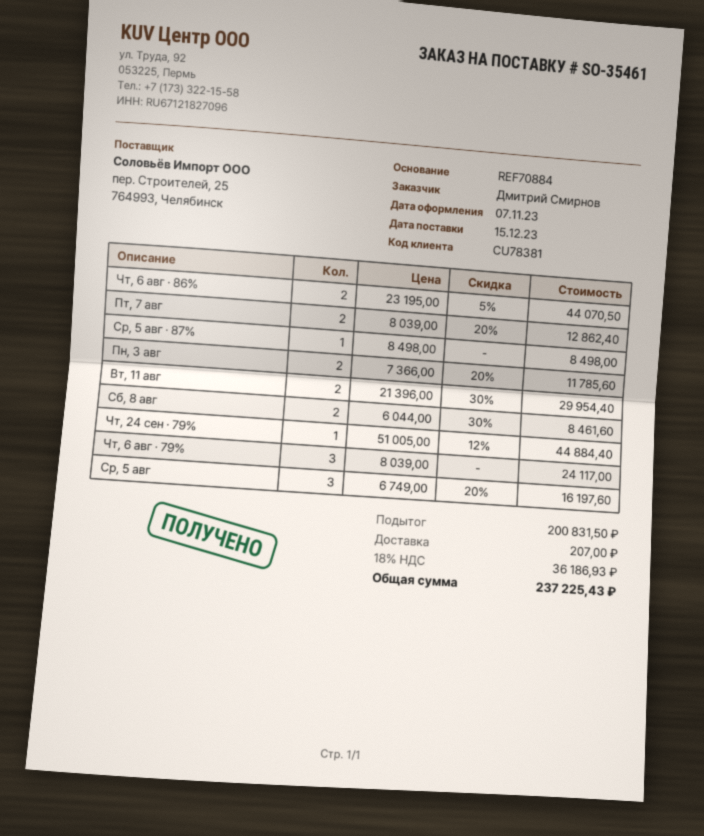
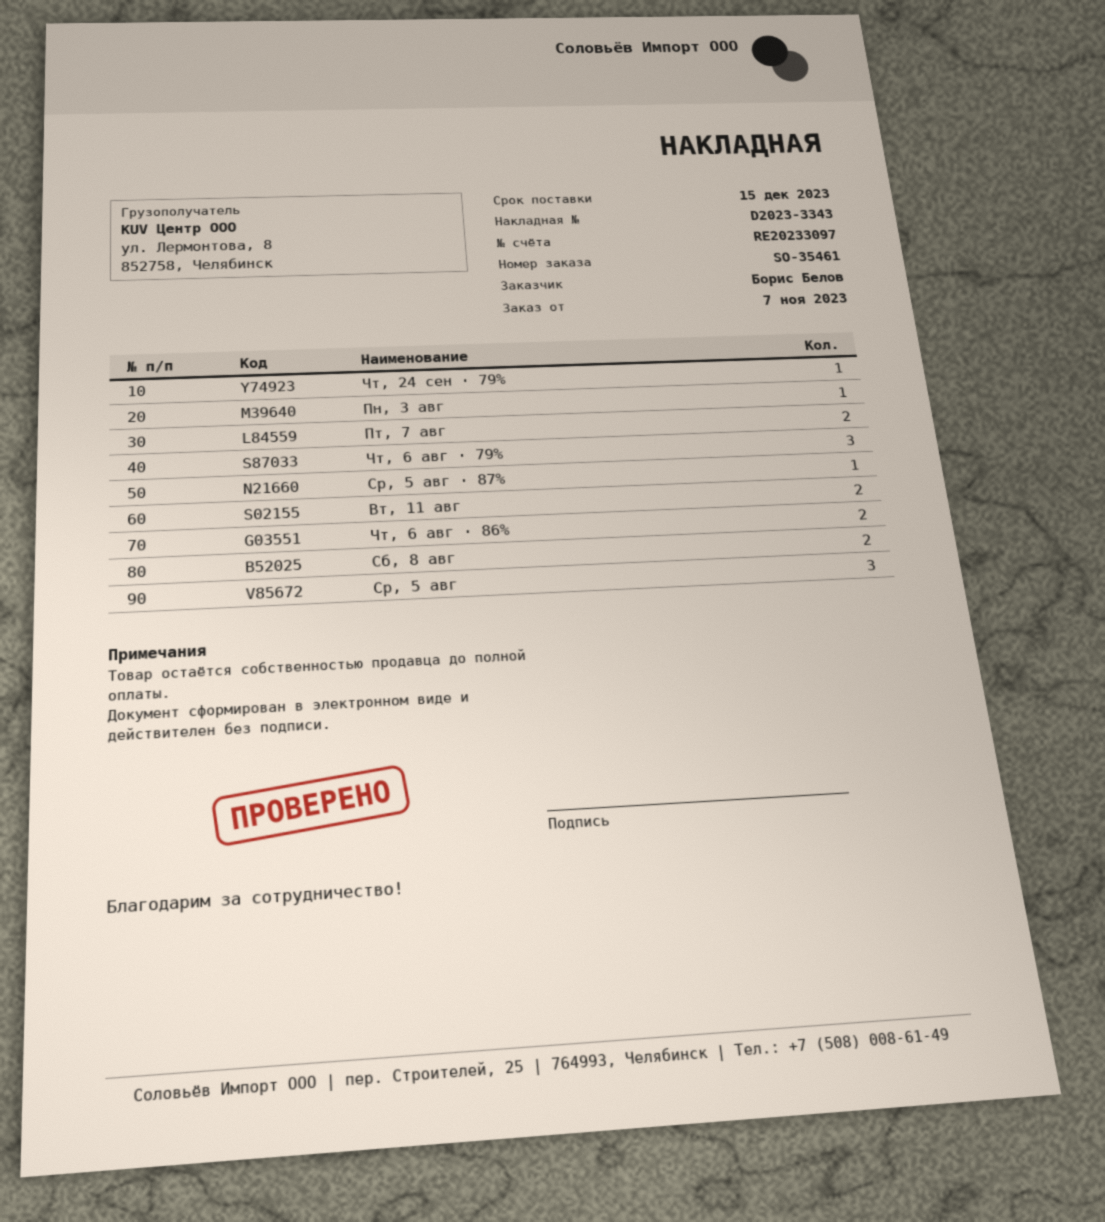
ordered by: Дмитрий Смирнов -> Борис Белов
Пн, 3 авг: 2 -> 1

